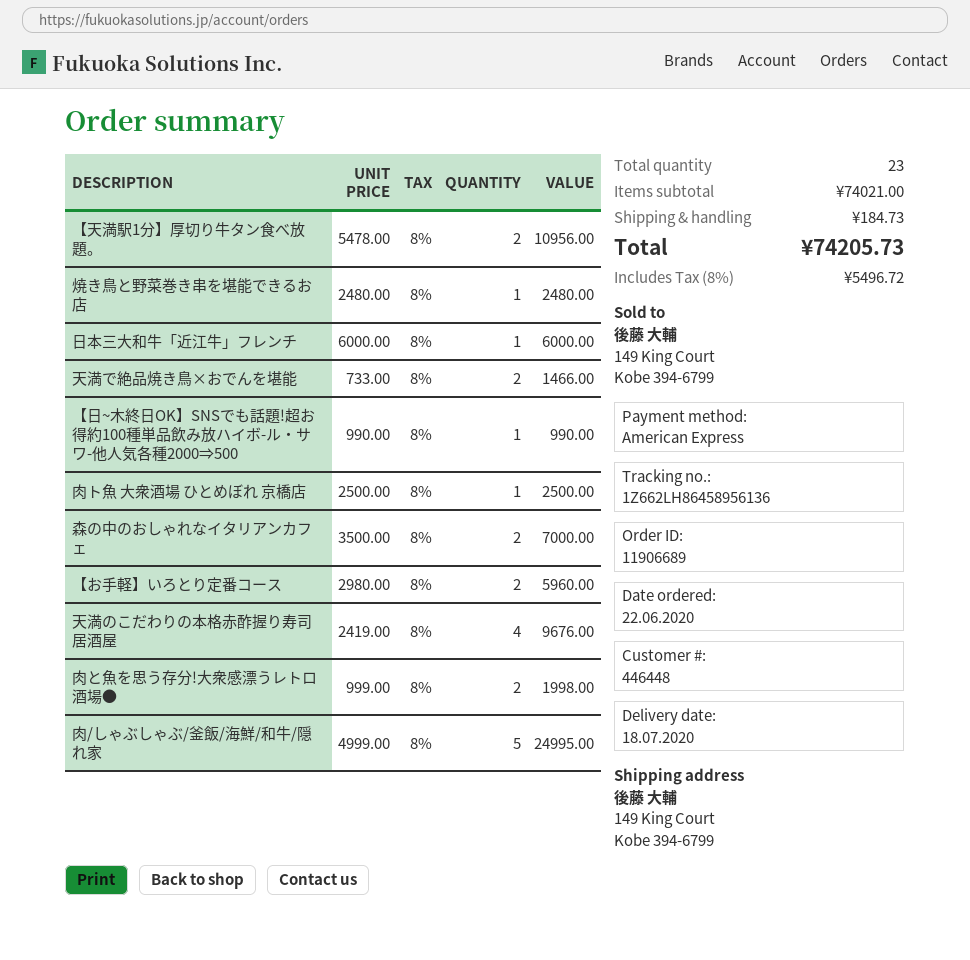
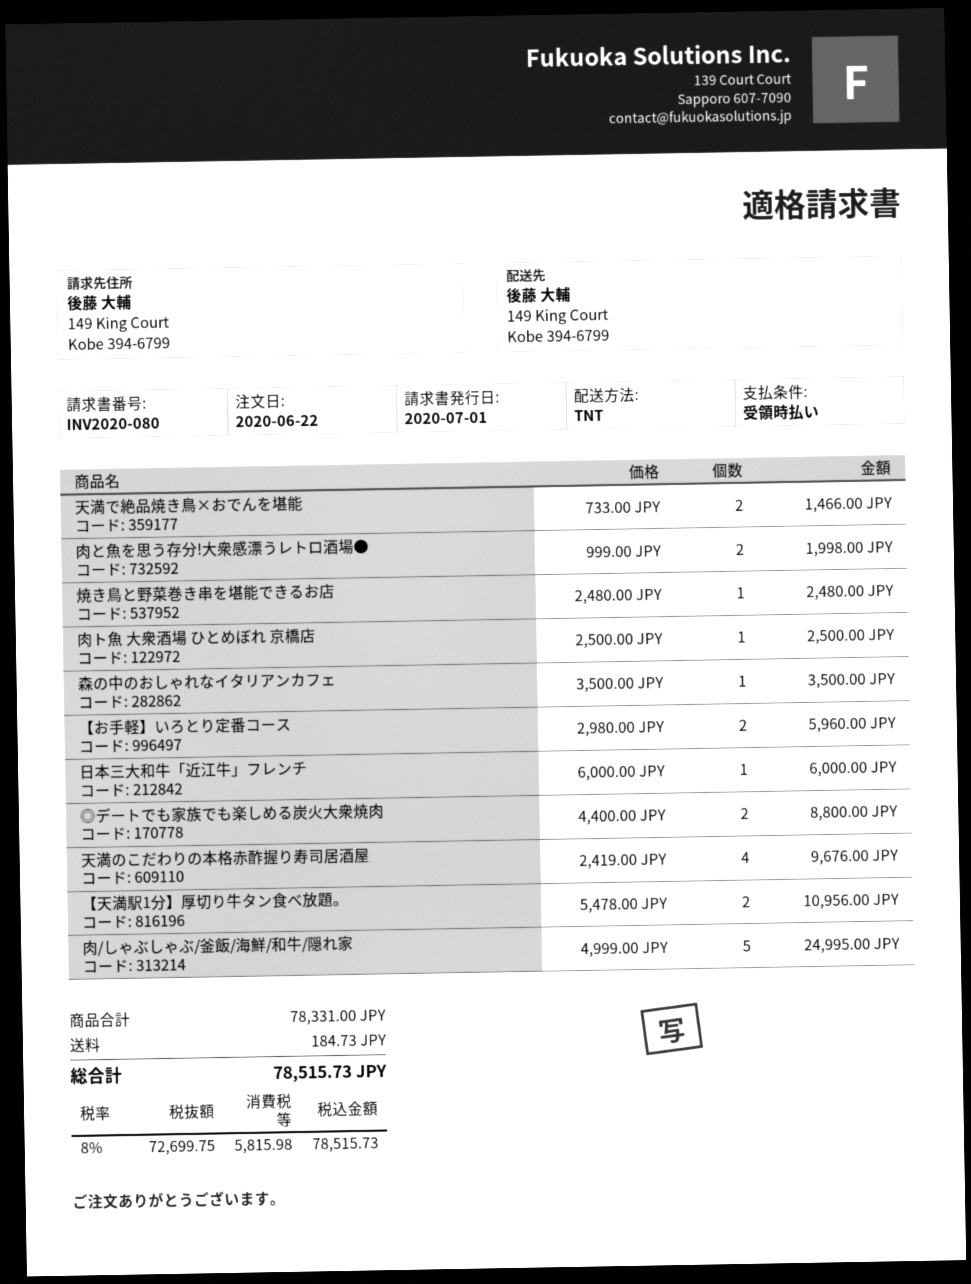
【日~木終日OK】SNSでも話題!超お得約100種単品飲み放ハイボ-ル・サワ-他人気各種2000⇒500: 1 x 990.00 = 990.00 -> none
森の中のおしゃれなイタリアンカフェ: 2 x 3500.00 = 7000.00 -> 1 x 3500.00 = 3500.00
◎デートでも家族でも楽しめる炭火大衆焼肉: none -> 2 x 4400.00 = 8800.00
subtotal: 74021.00 -> 78331.00
tax: 8% = 5496.72 -> 8% = 5815.98
total: 74205.73 -> 78515.73

